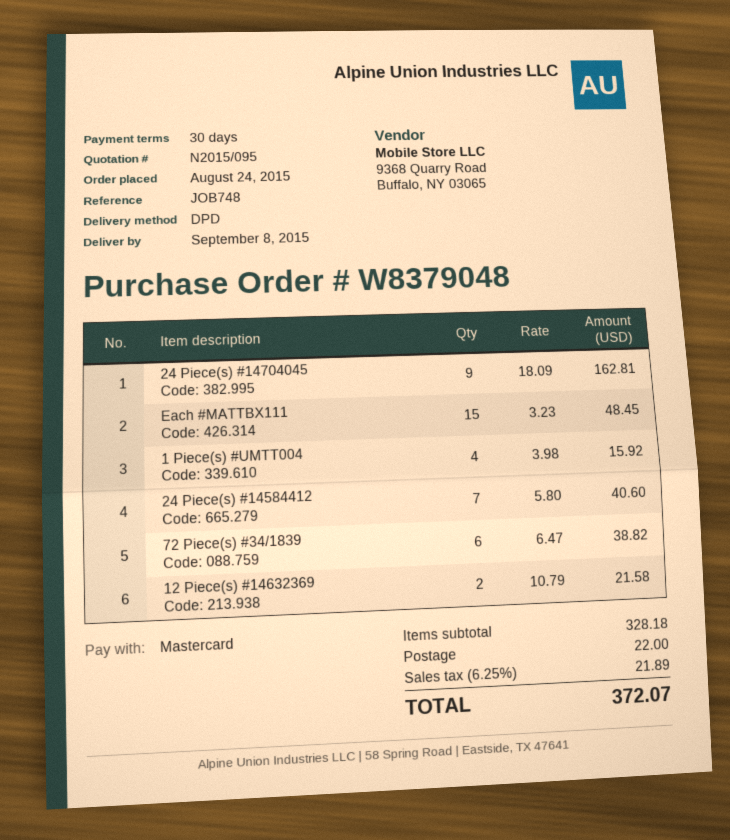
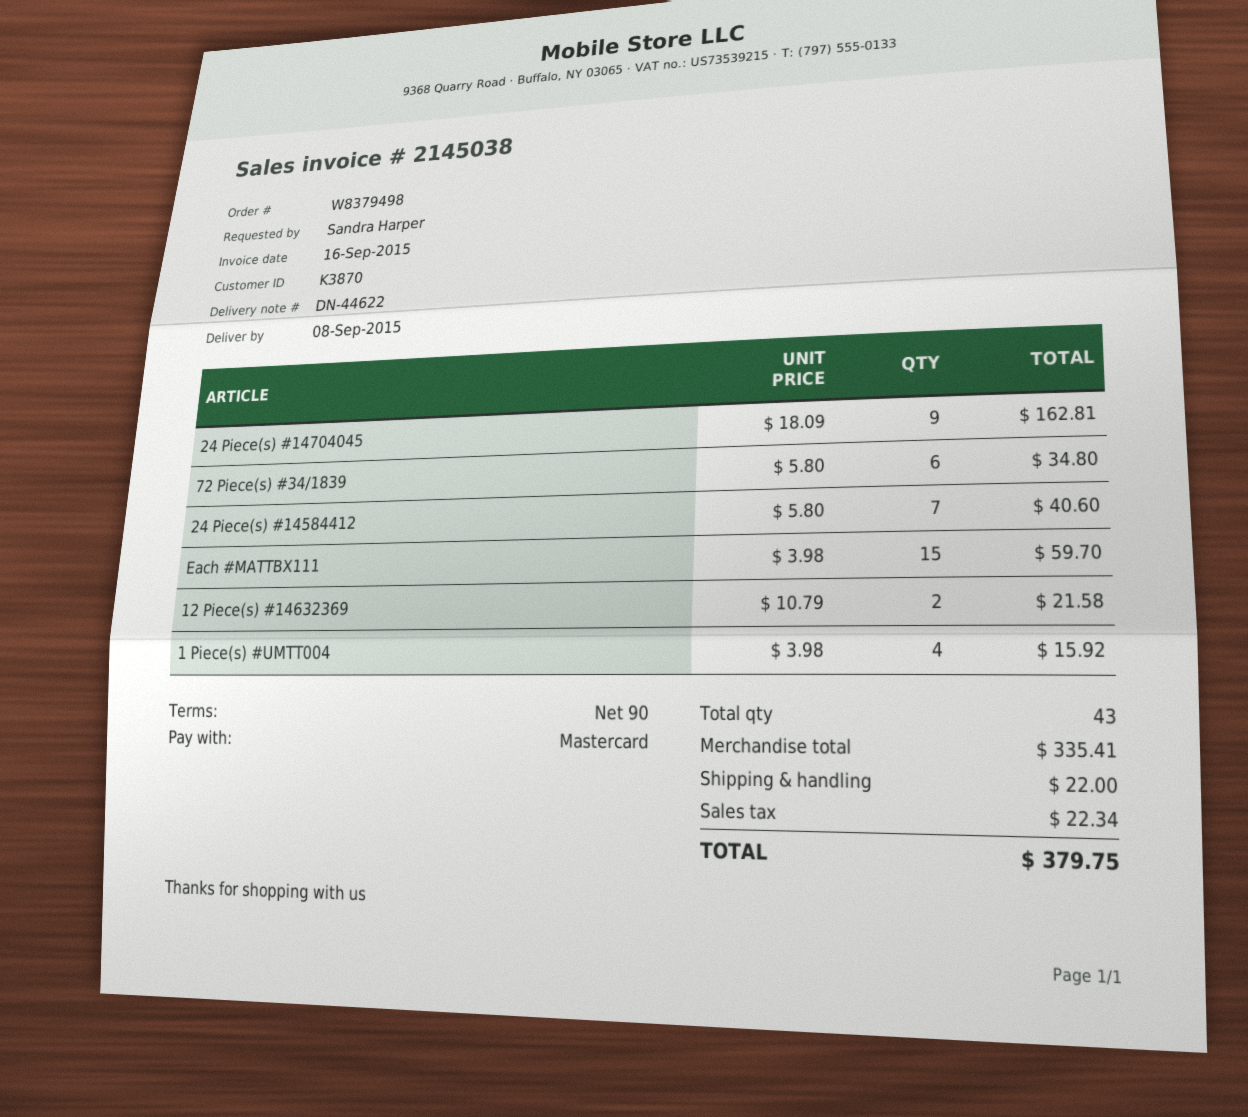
order number: W8379048 -> W8379498
payment terms: 30 days -> 90 days
Each #MATTBX111: 15 x 3.23 = 48.45 -> 15 x 3.98 = 59.70
72 Piece(s) #34/1839: 6 x 6.47 = 38.82 -> 6 x 5.80 = 34.80
subtotal: 328.18 -> 335.41
tax: 21.89 -> 22.34
total: 372.07 -> 379.75

